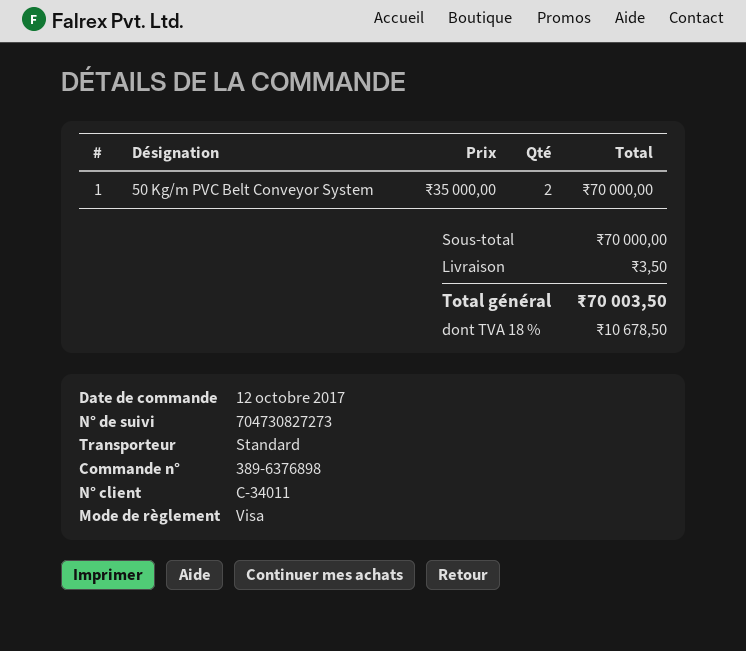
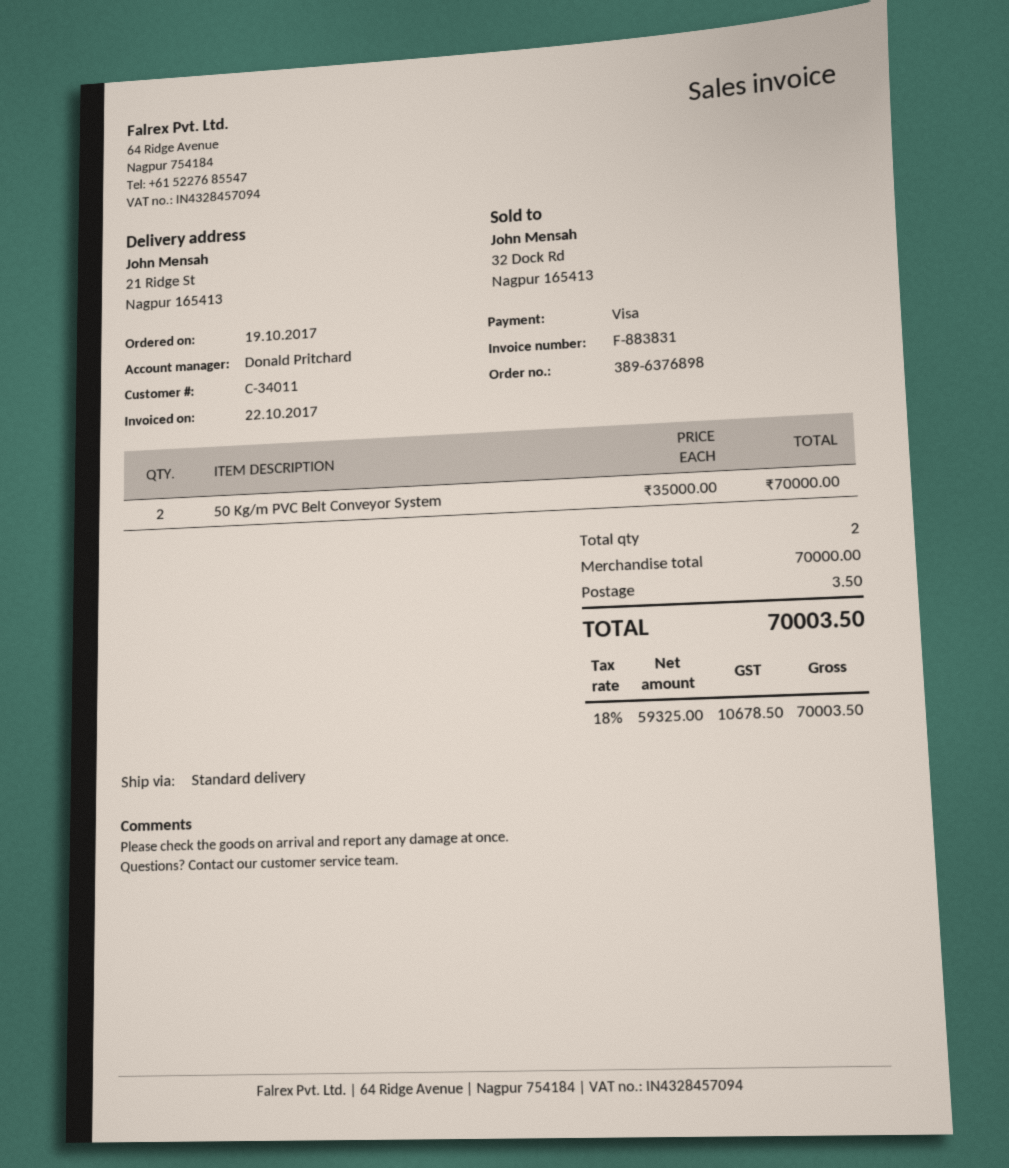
order date: 2017-10-12 -> 2017-10-19

